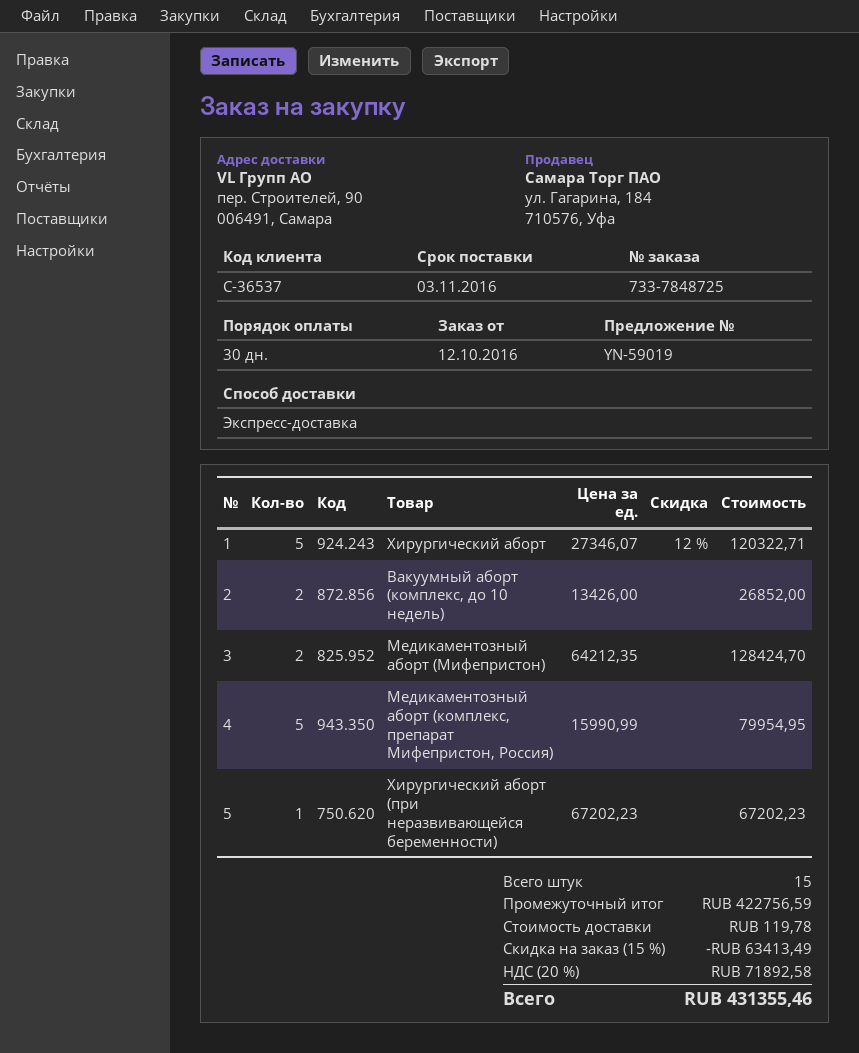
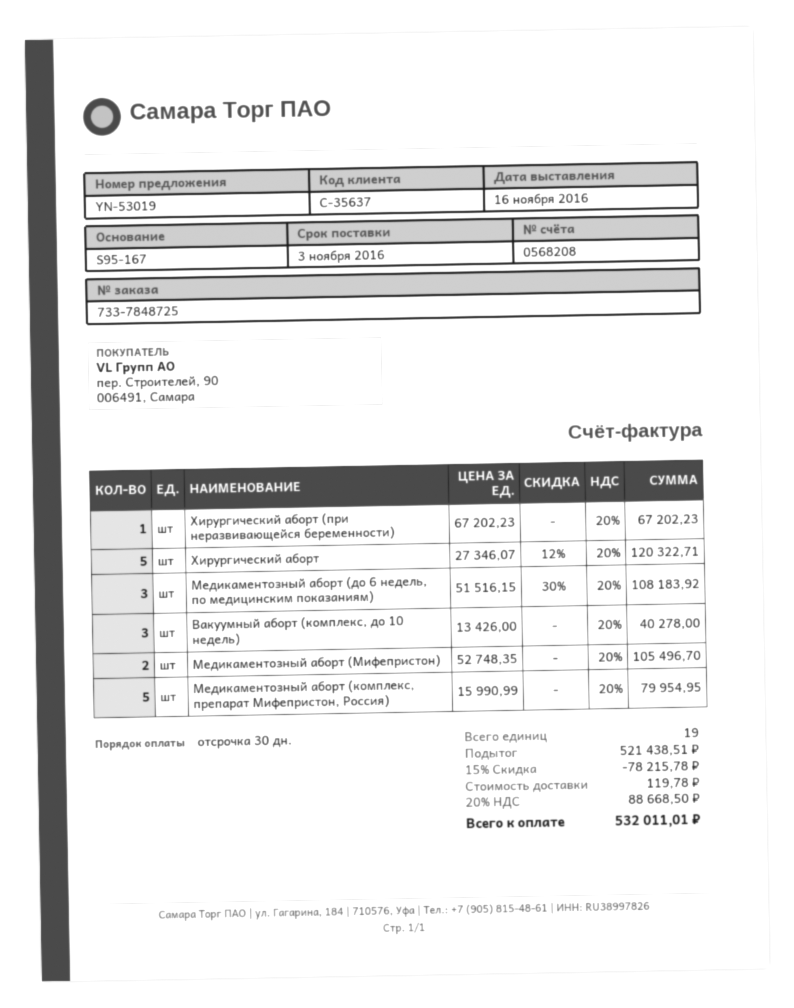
quote number: YN-59019 -> YN-53019
customer number: C-36537 -> C-35637
Вакуумный аборт (комплекс, до 10 недель): 2 x 13426.00 = 26852.00 -> 3 x 13426.00 = 40278.00
Медикаментозный аборт (Мифепристон): 2 x 64212.35 = 128424.70 -> 2 x 52748.35 = 105496.70
Медикаментозный аборт (до 6 недель, по медицинским показаниям): none -> 3 x 51516.15 - 30% = 108183.92
total quantity: 15 -> 19
subtotal: 422756.59 -> 521438.51
discount: 15% = 63413.49 -> 15% = 78215.78
tax: 20% = 71892.58 -> 20% = 88668.50
total: 431355.46 -> 532011.01

